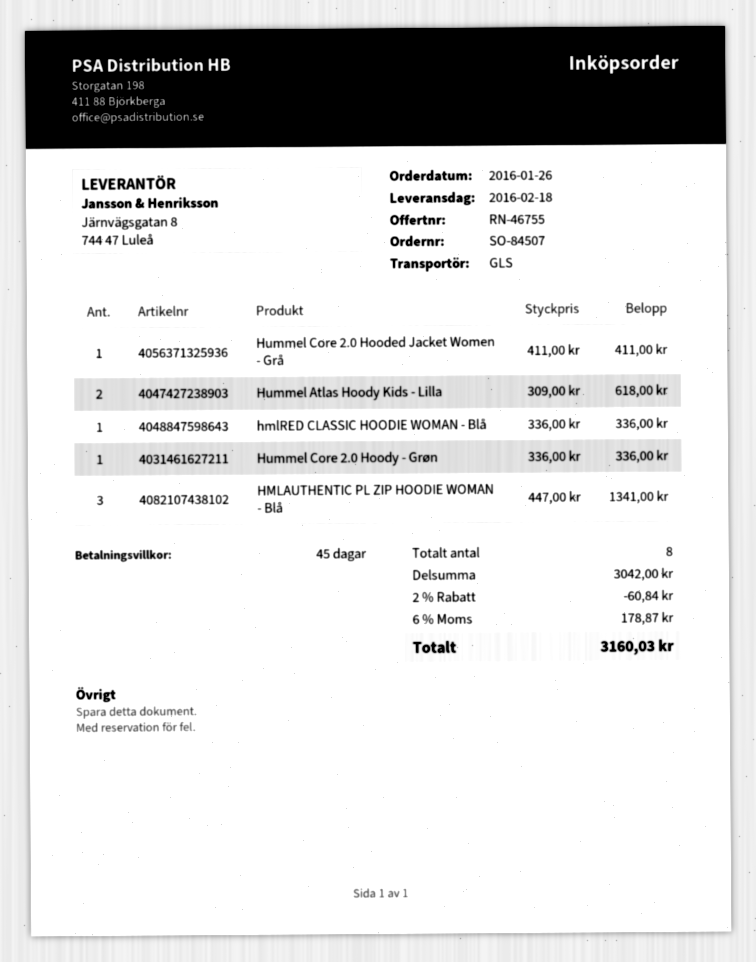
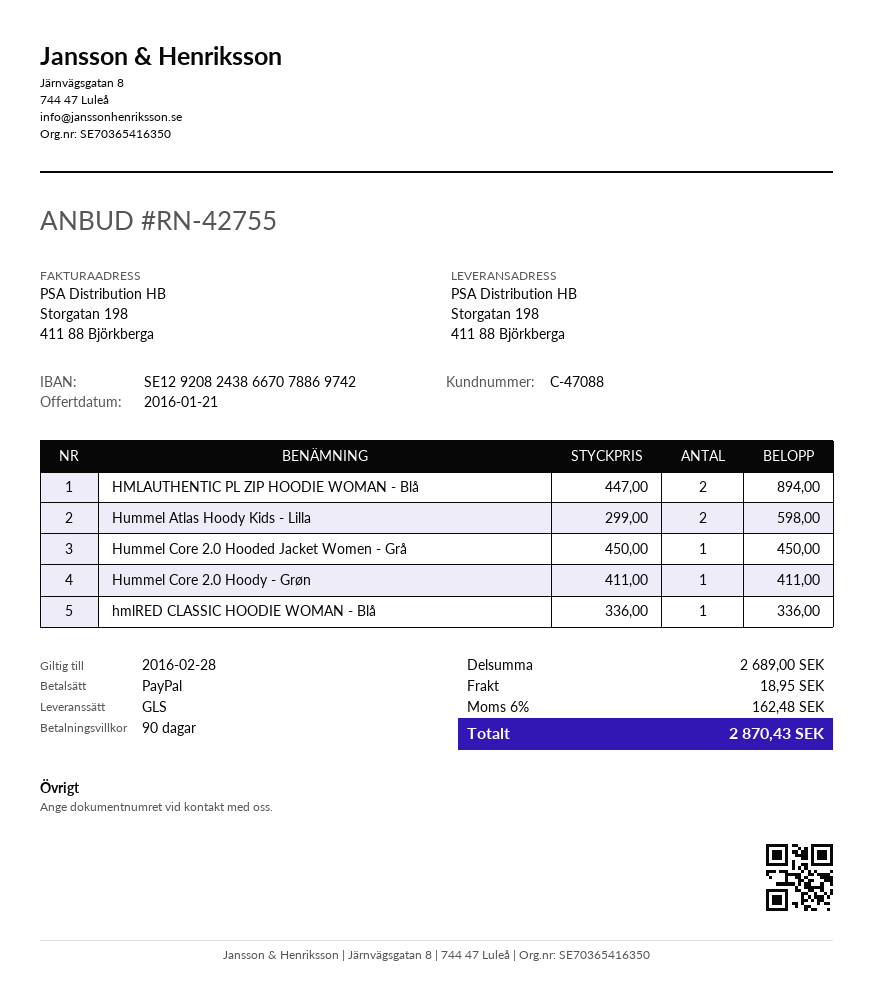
quote number: RN-46755 -> RN-42755
payment terms: 45 days -> 90 days
Hummel Core 2.0 Hooded Jacket Women - Grå: 1 x 411.00 = 411.00 -> 1 x 450.00 = 450.00
Hummel Atlas Hoody Kids - Lilla: 2 x 309.00 = 618.00 -> 2 x 299.00 = 598.00
Hummel Core 2.0 Hoody - Grøn: 1 x 336.00 = 336.00 -> 1 x 411.00 = 411.00
HMLAUTHENTIC PL ZIP HOODIE WOMAN - Blå: 3 x 447.00 = 1341.00 -> 2 x 447.00 = 894.00
subtotal: 3042.00 -> 2689.00
discount: 2% = 60.84 -> none
shipping: none -> 18.95
tax: 6% = 178.87 -> 6% = 162.48
total: 3160.03 -> 2870.43

